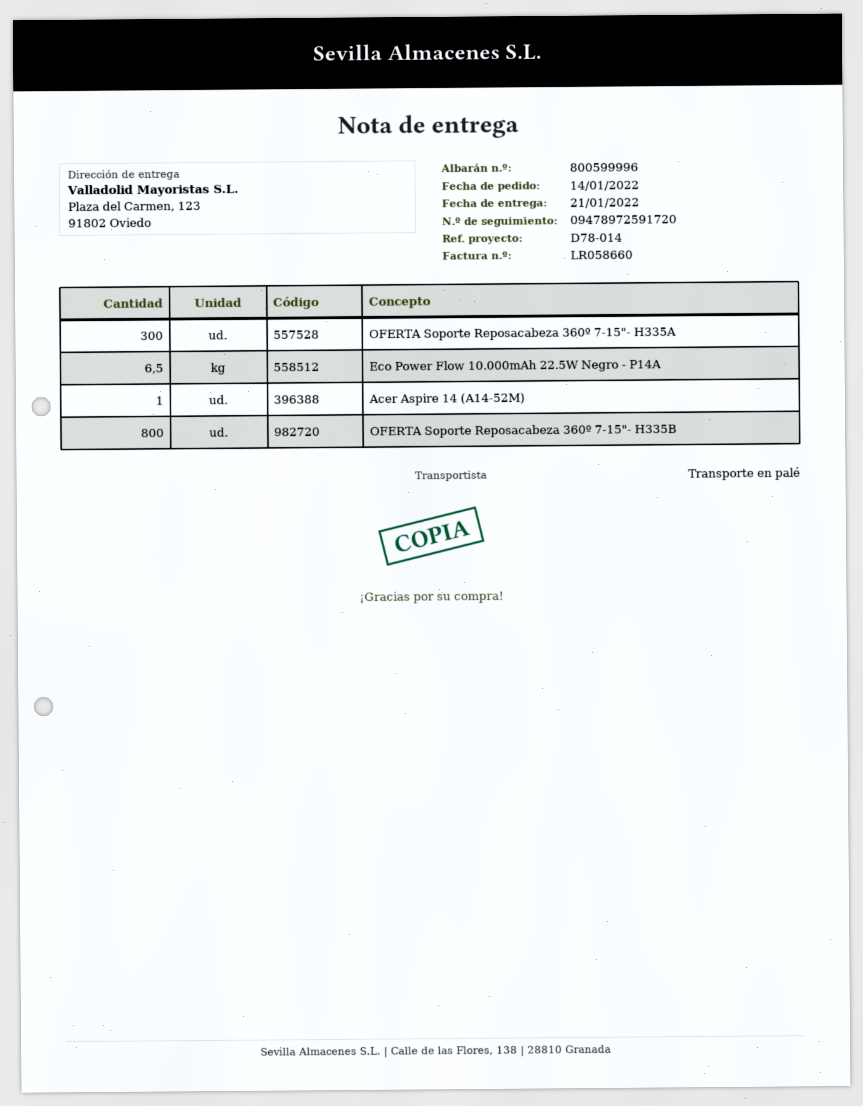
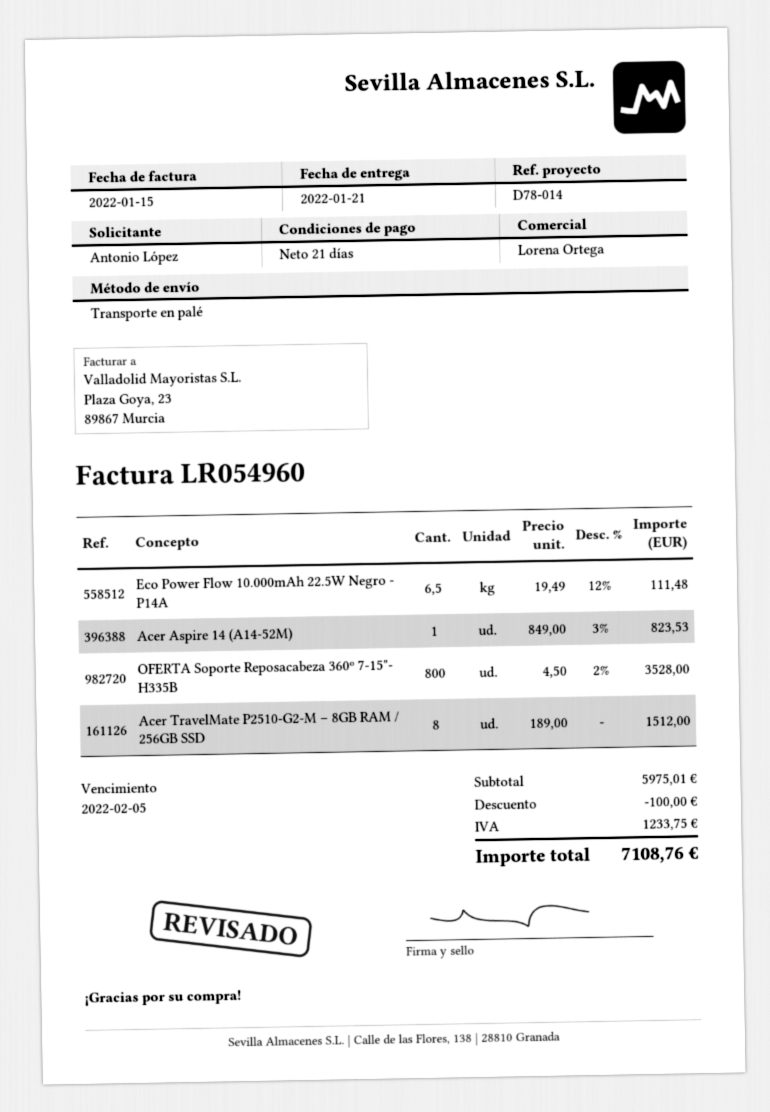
invoice number: LR058660 -> LR054960
OFERTA Soporte Reposacabeza 360º 7-15"- H335A: 300 -> none
Acer TravelMate P2510-G2-M – 8GB RAM / 256GB SSD: none -> 8

